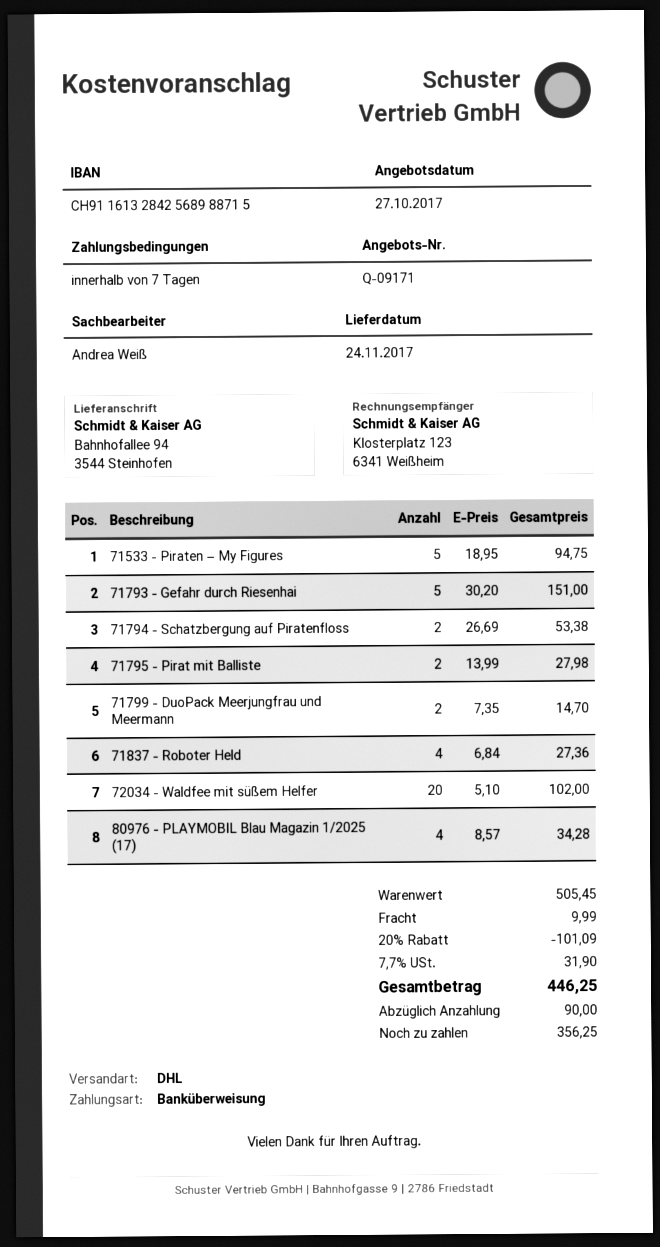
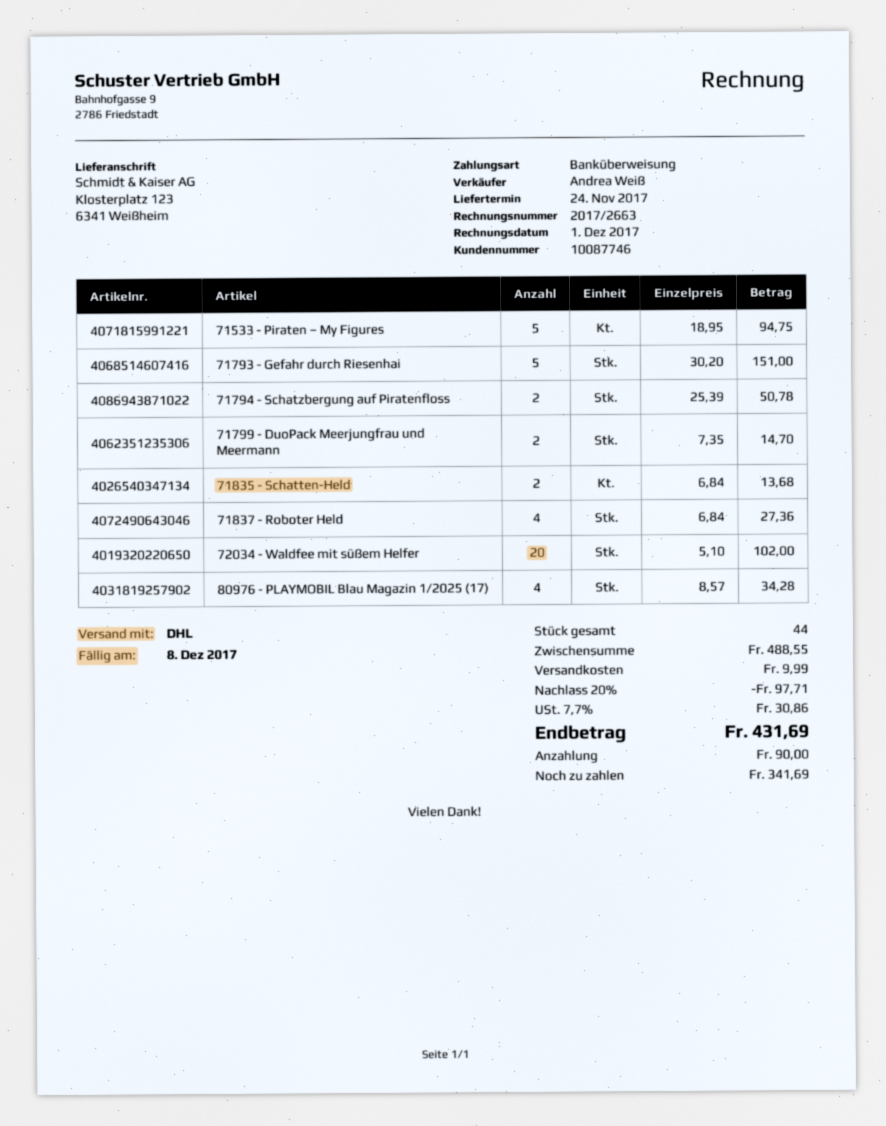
ship to: Bahnhofallee 94, 3544 Steinhofen -> Klosterplatz 123, 6341 Weißheim
71794 - Schatzbergung auf Piratenfloss: 2 x 26.69 = 53.38 -> 2 x 25.39 = 50.78
71795 - Pirat mit Balliste: 2 x 13.99 = 27.98 -> none
71835 - Schatten-Held: none -> 2 x 6.84 = 13.68
subtotal: 505.45 -> 488.55
discount: 20% = 101.09 -> 20% = 97.71
tax: 7.7% = 31.90 -> 7.7% = 30.86
total: 446.25 -> 431.69
balance: 356.25 -> 341.69

